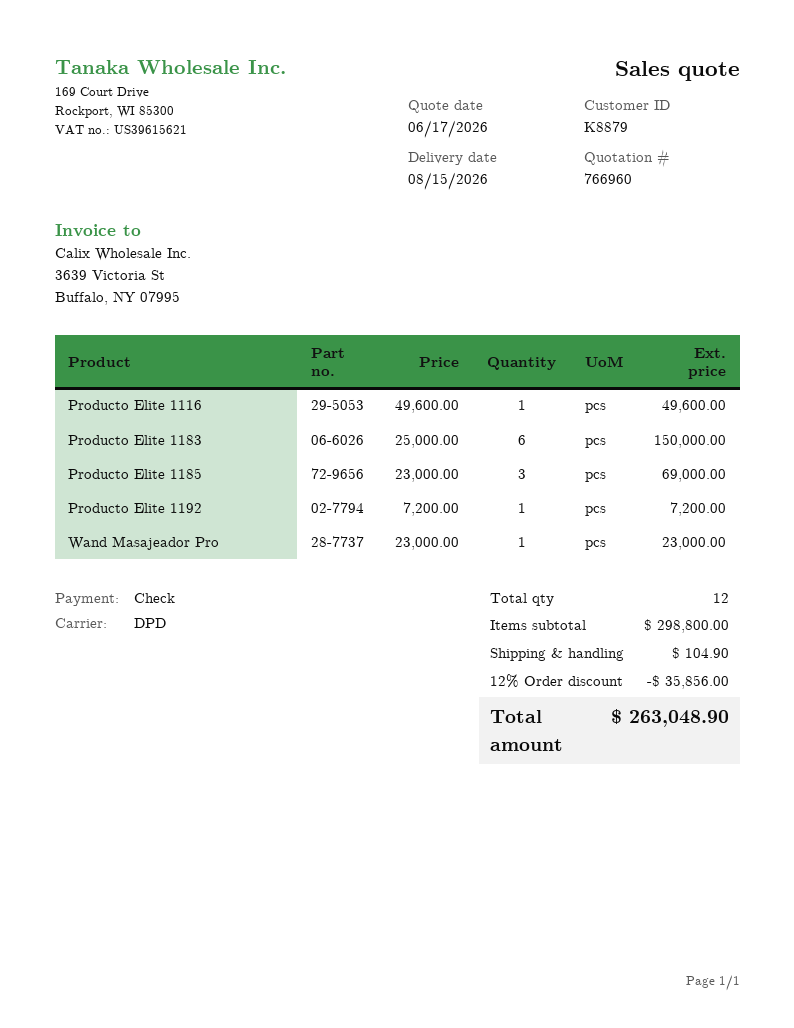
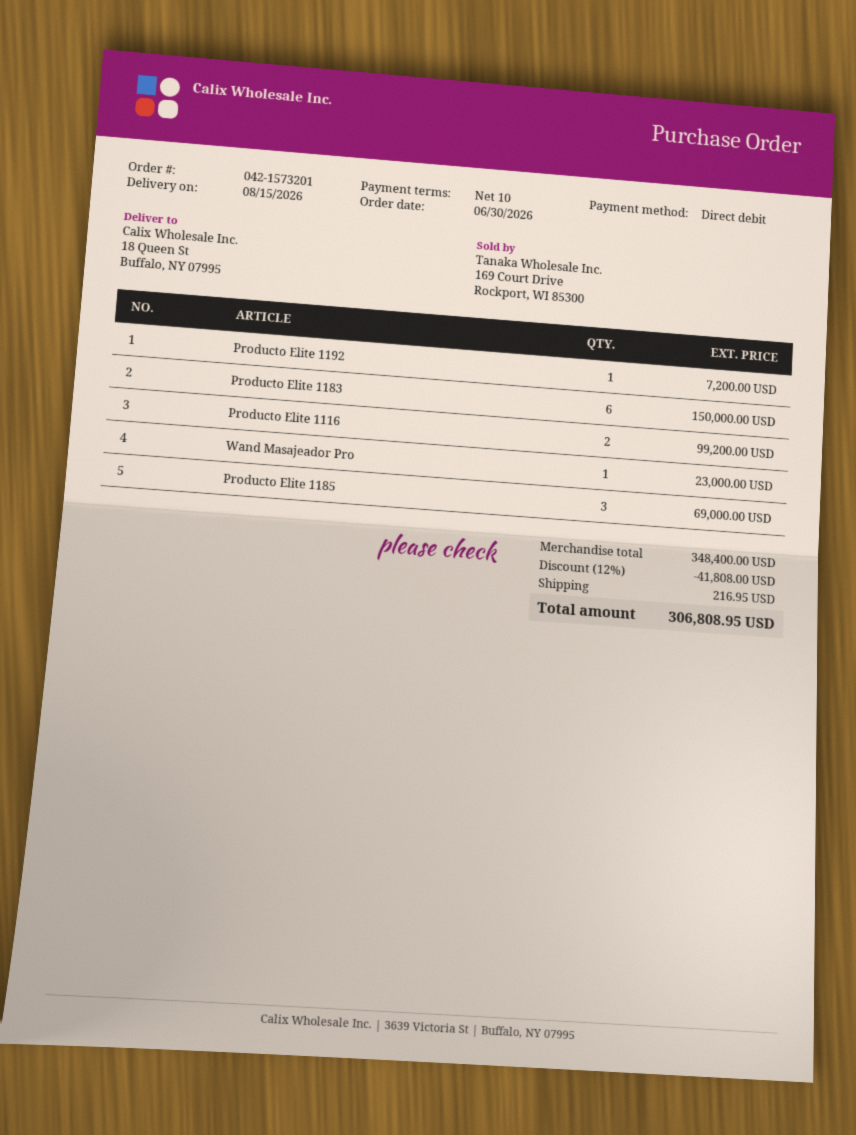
payment method: cheque -> direct debit
Producto Elite 1116: 1 for 49600.00 -> 2 for 99200.00
subtotal: 298800.00 -> 348400.00
discount: 12% = 35856.00 -> 12% = 41808.00
shipping: 104.90 -> 216.95
total: 263048.90 -> 306808.95

